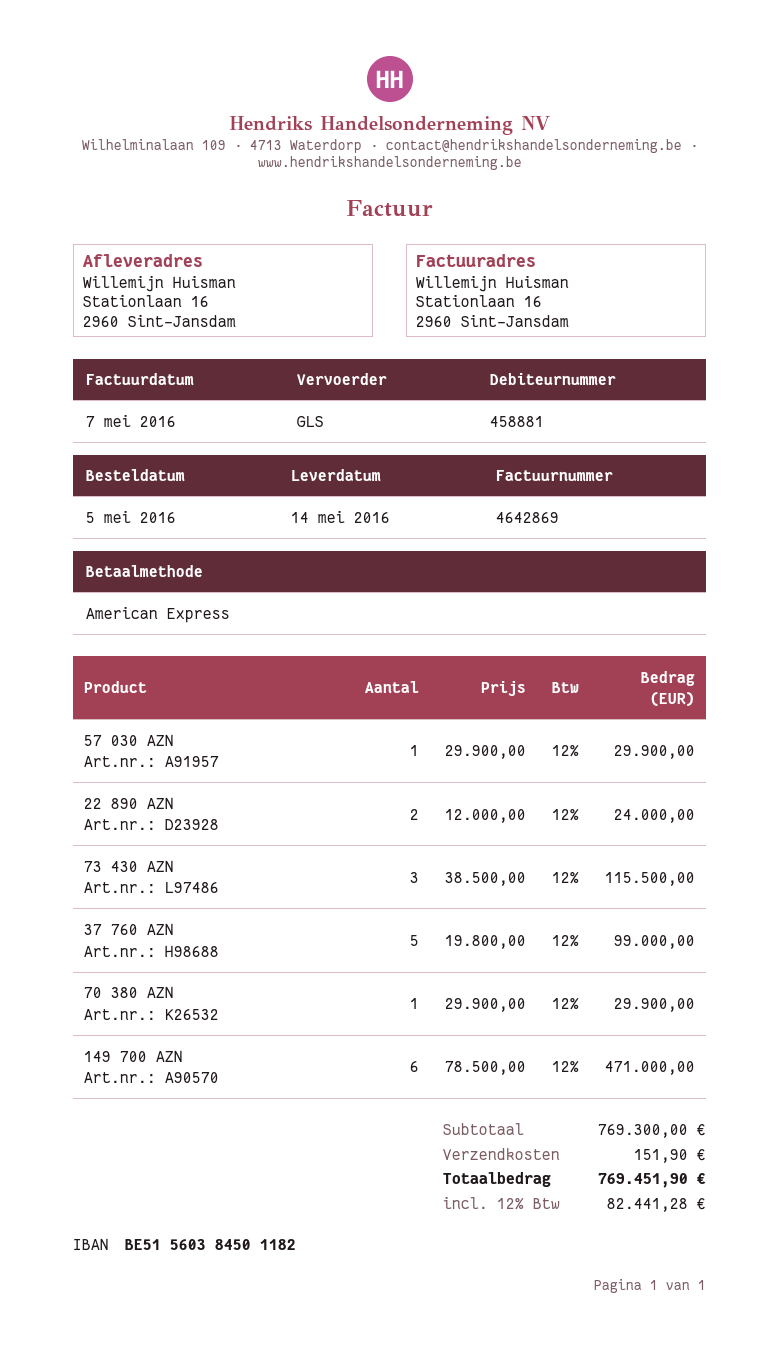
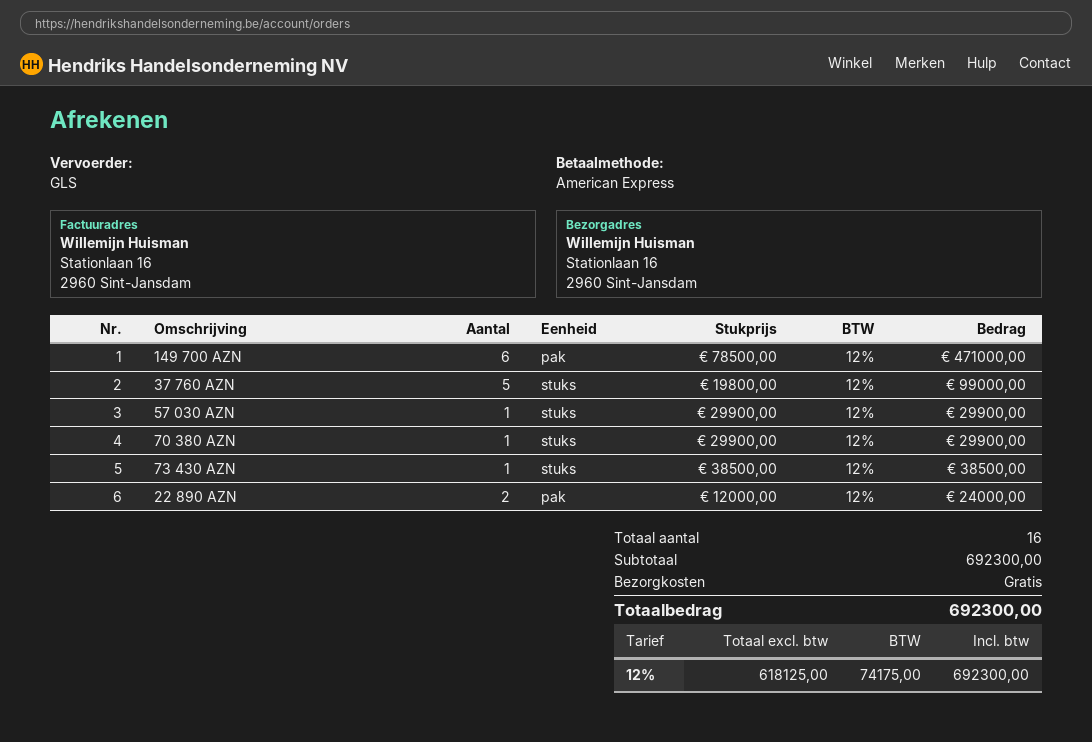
73 430 AZN: 3 x 38500.00 = 115500.00 -> 1 x 38500.00 = 38500.00
subtotal: 769300.00 -> 692300.00
shipping: 151.90 -> 0.00
tax: 12% = 82441.28 -> 12% = 74175.00
total: 769451.90 -> 692300.00

